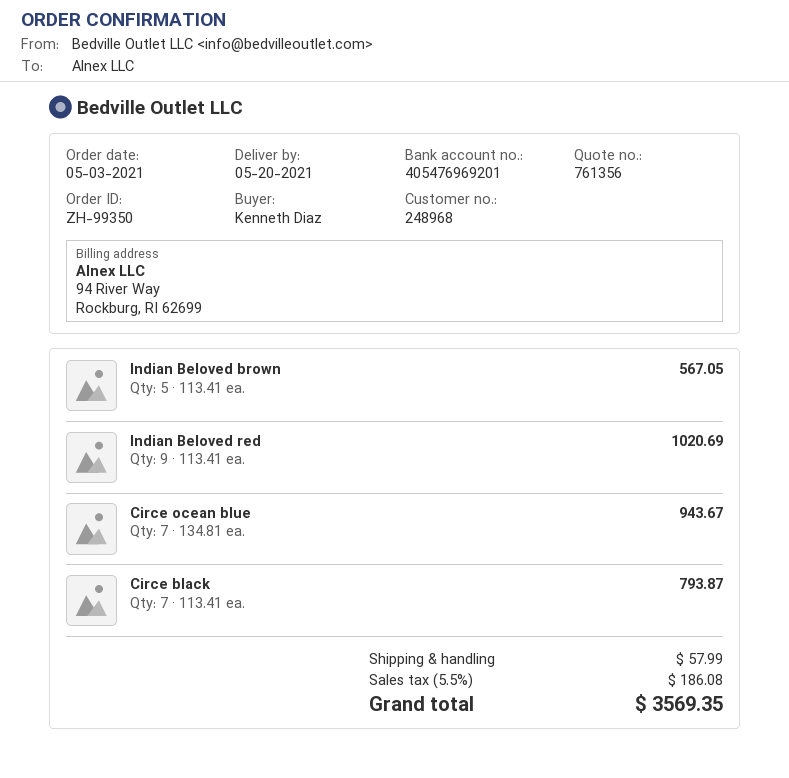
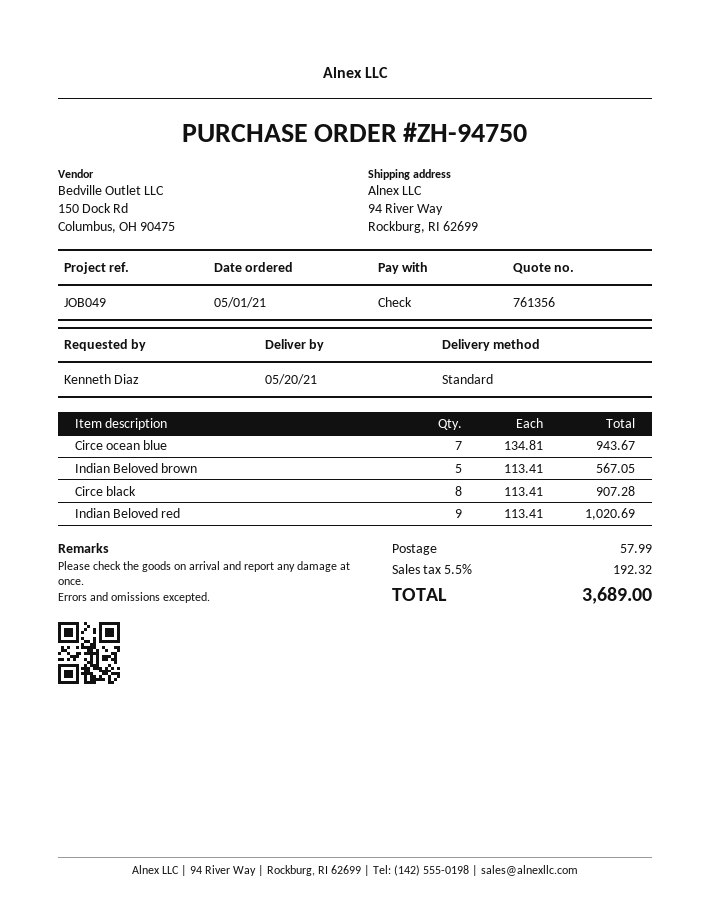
order number: ZH-99350 -> ZH-94750
order date: 2021-05-03 -> 2021-05-01
Circe black: 7 x 113.41 = 793.87 -> 8 x 113.41 = 907.28
tax: 5.5% = 186.08 -> 5.5% = 192.32
total: 3569.35 -> 3689.00

